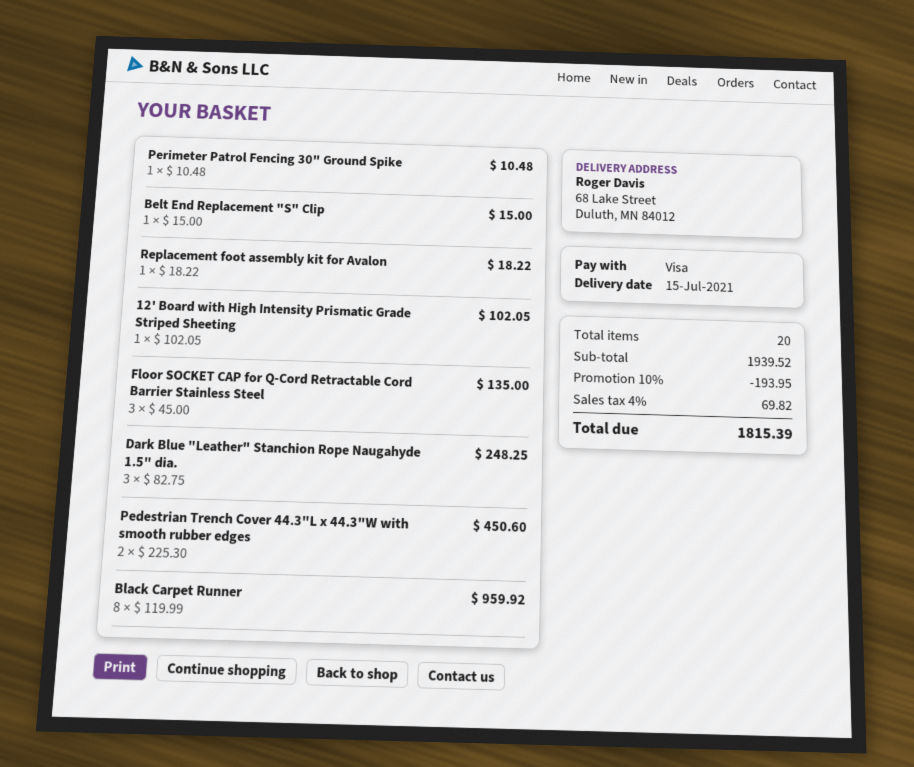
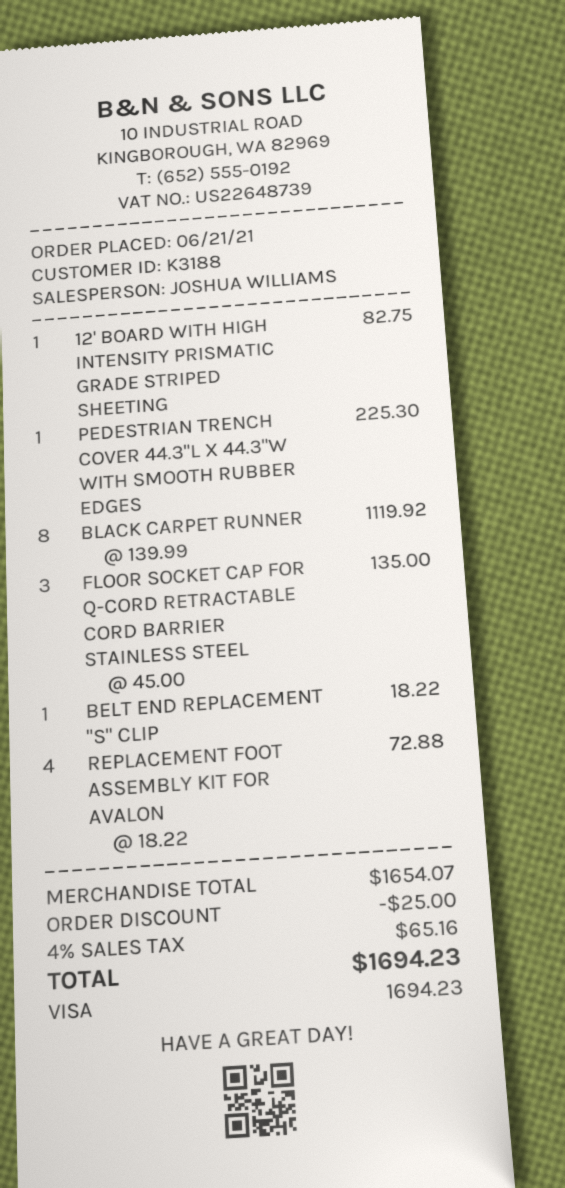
Perimeter Patrol Fencing 30" Ground Spike: 1 x 10.48 = 10.48 -> none
Belt End Replacement "S" Clip: 1 x 15.00 = 15.00 -> 1 x 18.22 = 18.22
Replacement foot assembly kit for Avalon: 1 x 18.22 = 18.22 -> 4 x 18.22 = 72.88
12' Board with High Intensity Prismatic Grade Striped Sheeting: 1 x 102.05 = 102.05 -> 1 x 82.75 = 82.75
Dark Blue "Leather" Stanchion Rope Naugahyde 1.5" dia.: 3 x 82.75 = 248.25 -> none
Pedestrian Trench Cover 44.3"L x 44.3"W with smooth rubber edges: 2 x 225.30 = 450.60 -> 1 x 225.30 = 225.30
Black Carpet Runner: 8 x 119.99 = 959.92 -> 8 x 139.99 = 1119.92
subtotal: 1939.52 -> 1654.07
discount: 193.95 -> 25.00
tax: 4% = 69.82 -> 4% = 65.16
total: 1815.39 -> 1694.23

